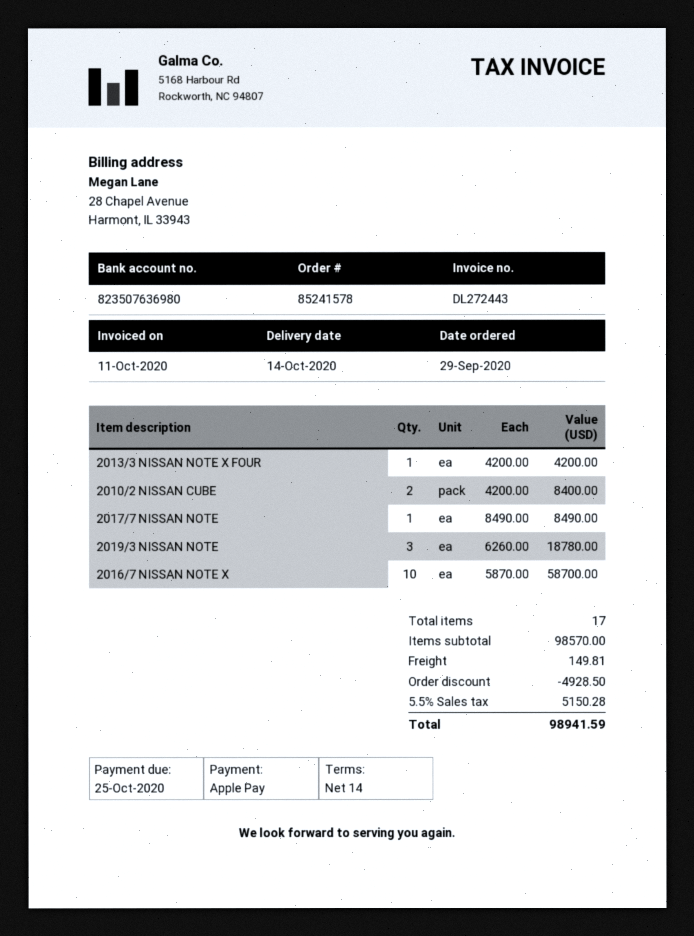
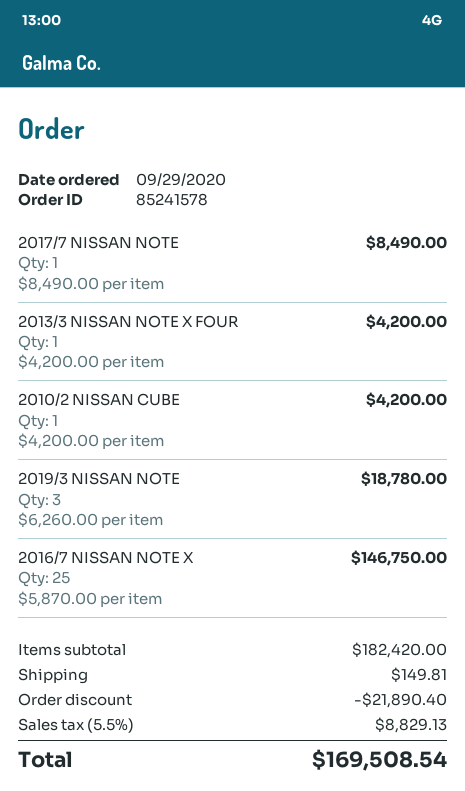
2010/2 NISSAN CUBE: 2 x 4200.00 = 8400.00 -> 1 x 4200.00 = 4200.00
2016/7 NISSAN NOTE X: 10 x 5870.00 = 58700.00 -> 25 x 5870.00 = 146750.00
subtotal: 98570.00 -> 182420.00
discount: 4928.50 -> 21890.40
tax: 5.5% = 5150.28 -> 5.5% = 8829.13
total: 98941.59 -> 169508.54

